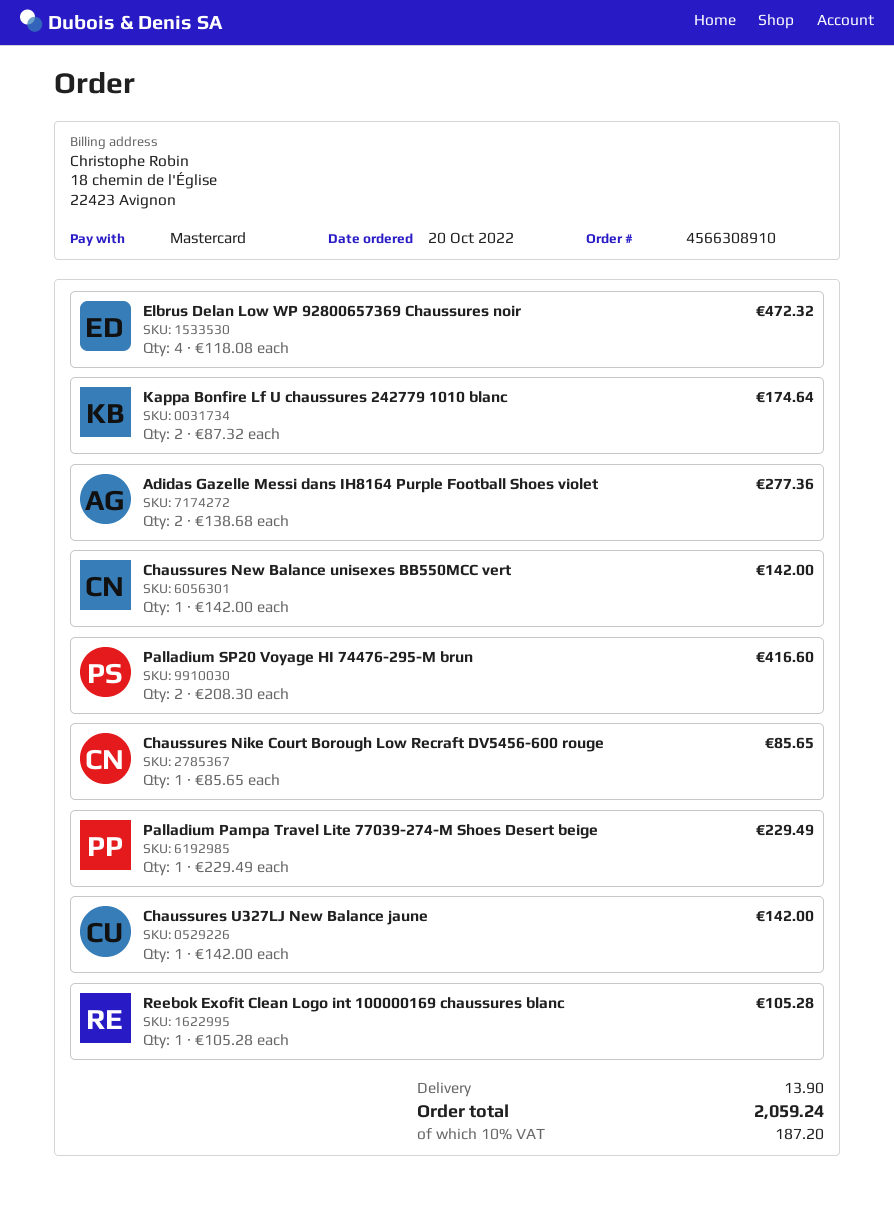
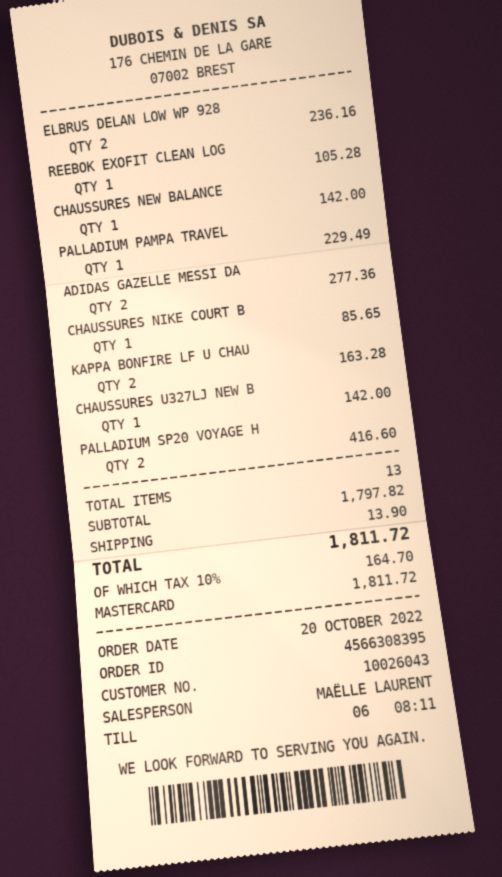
order number: 4566308910 -> 4566308395
Elbrus Delan Low WP 92800657369 Chaussures noir: 4 for 472.32 -> 2 for 236.16
Kappa Bonfire Lf U chaussures 242779 1010 blanc: 2 for 174.64 -> 2 for 163.28
tax: 10% = 187.20 -> 10% = 164.70
total: 2059.24 -> 1811.72

